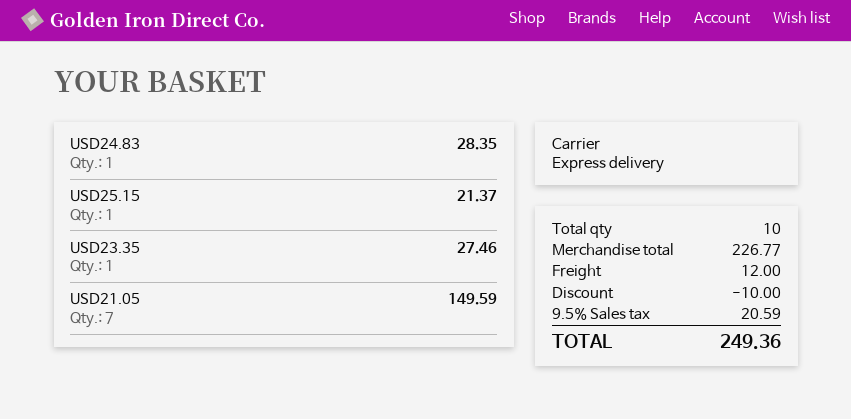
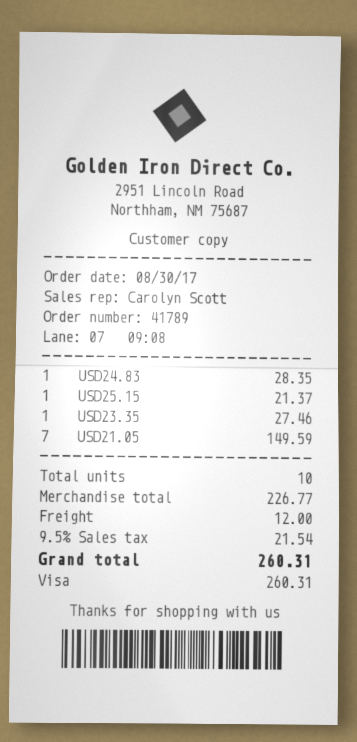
discount: 10.00 -> none
tax: 9.5% = 20.59 -> 9.5% = 21.54
total: 249.36 -> 260.31

